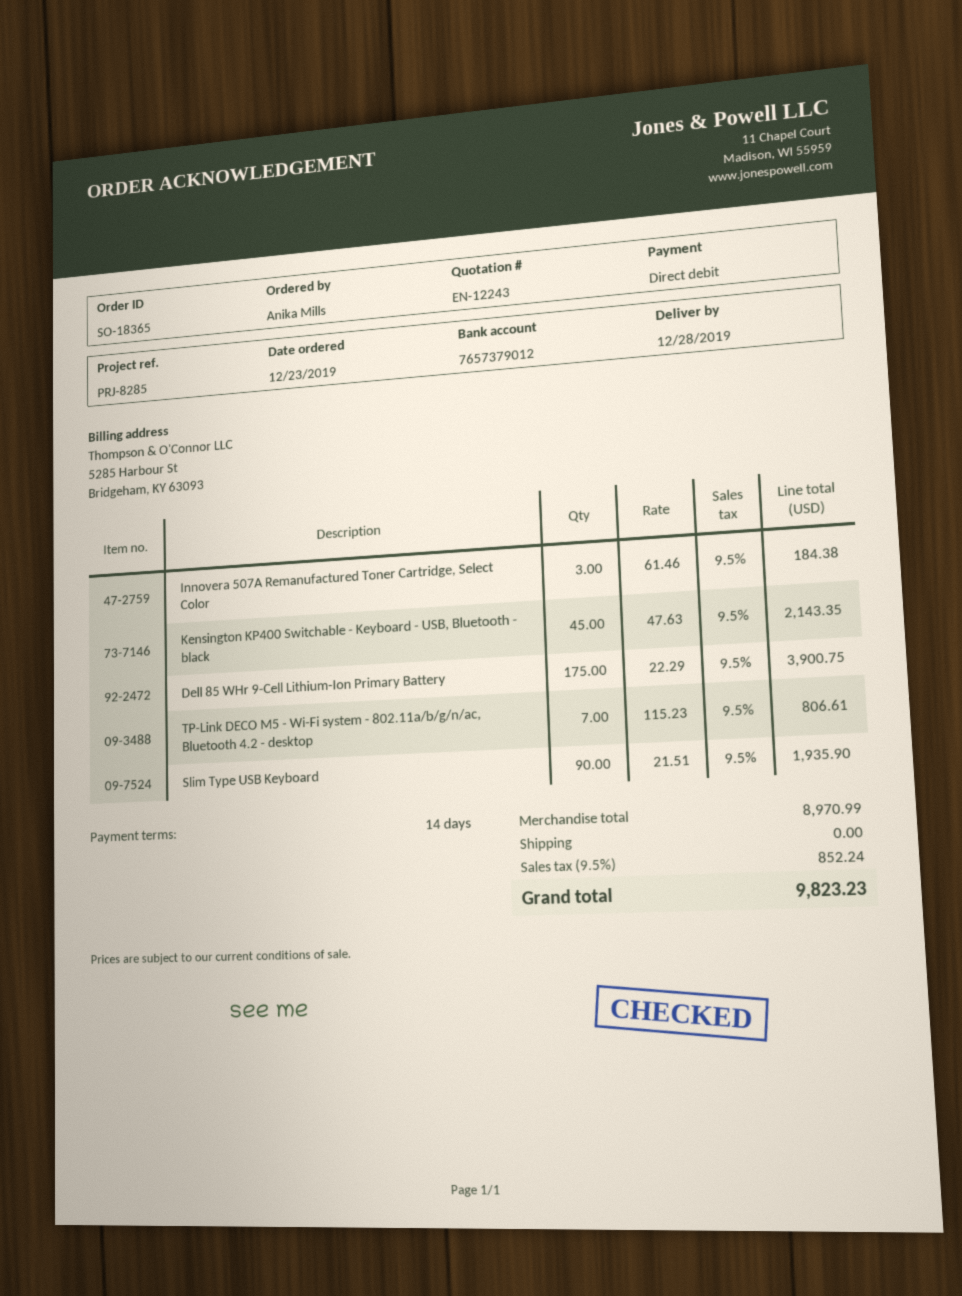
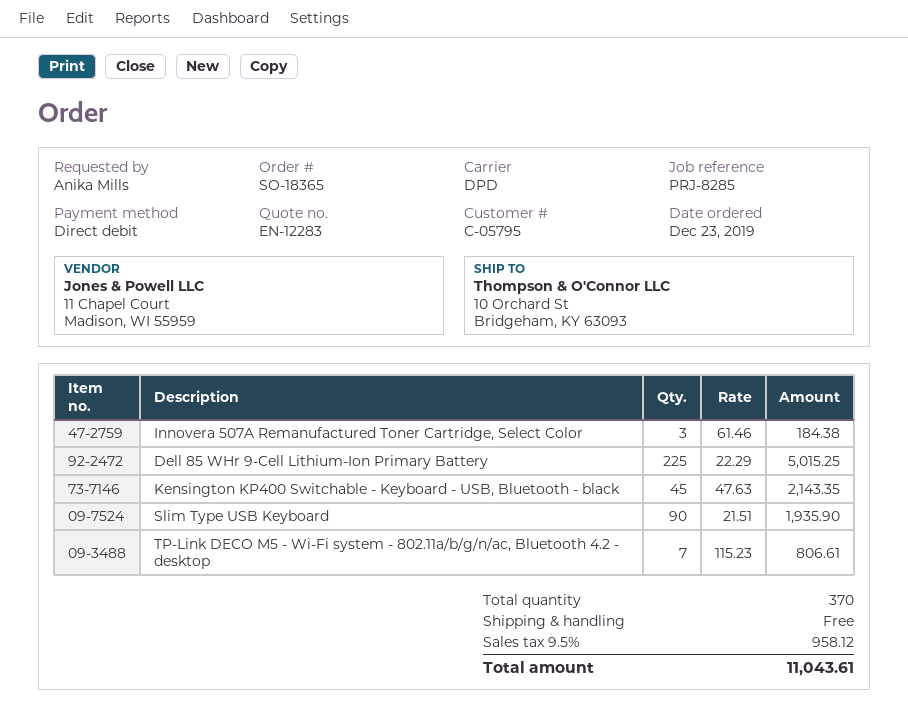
quote number: EN-12243 -> EN-12283
Dell 85 WHr 9-Cell Lithium-Ion Primary Battery: 175 x 22.29 = 3900.75 -> 225 x 22.29 = 5015.25
tax: 9.5% = 852.24 -> 9.5% = 958.12
total: 9823.23 -> 11043.61

